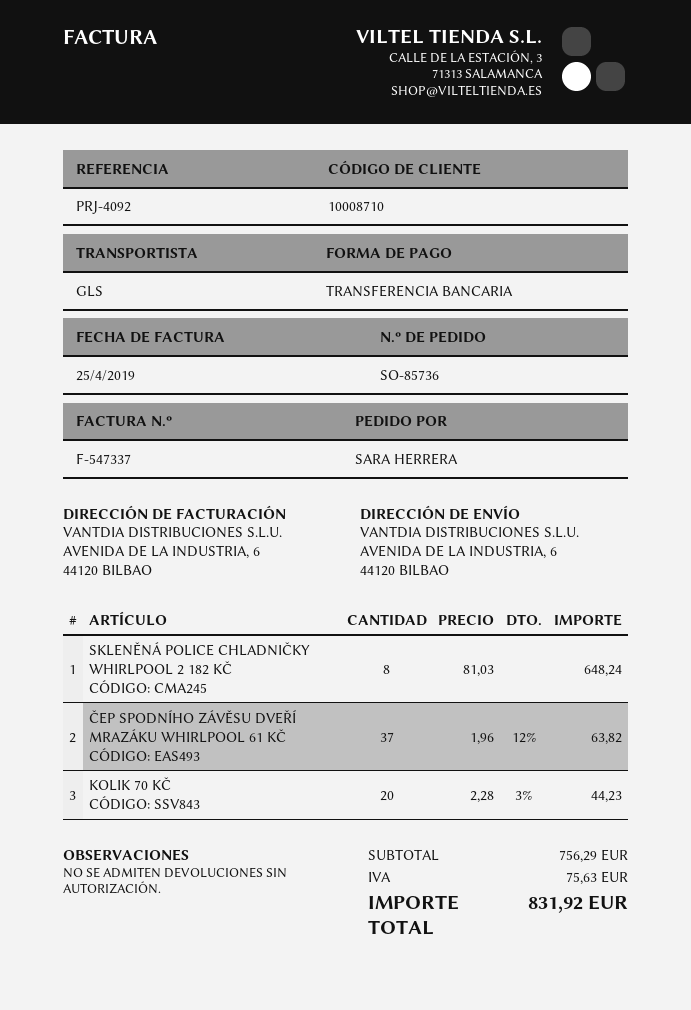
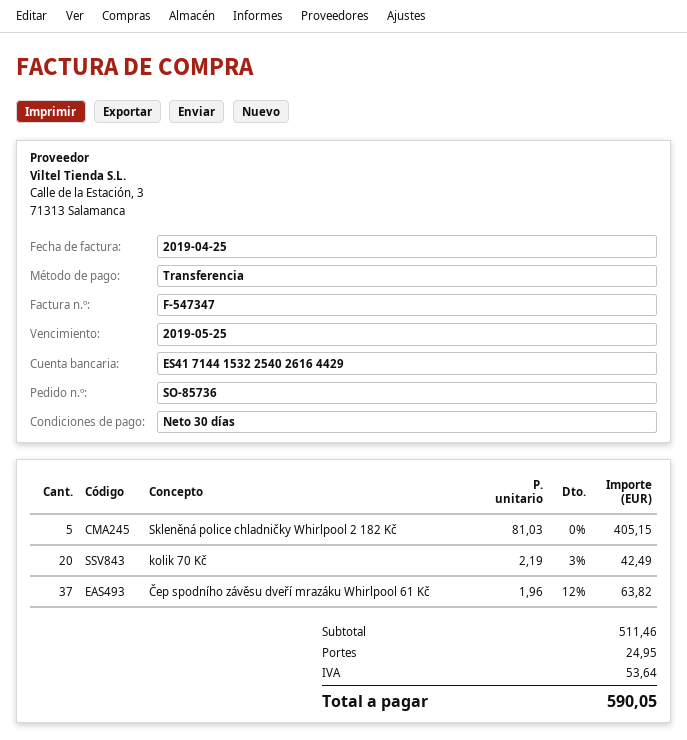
invoice number: F-547337 -> F-547347
SKLENĚNÁ POLICE CHLADNIČKY WHIRLPOOL 2 182 KČ: 8 x 81.03 = 648.24 -> 5 x 81.03 = 405.15
KOLIK 70 KČ: 20 x 2.28 - 3% = 44.23 -> 20 x 2.19 - 3% = 42.49
subtotal: 756.29 -> 511.46
shipping: none -> 24.95
tax: 75.63 -> 53.64
total: 831.92 -> 590.05

